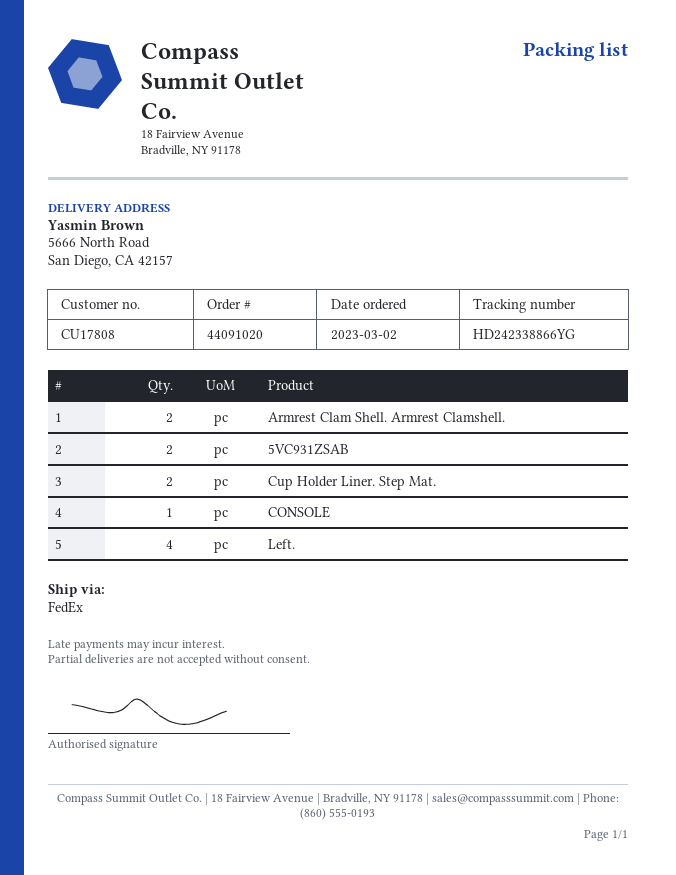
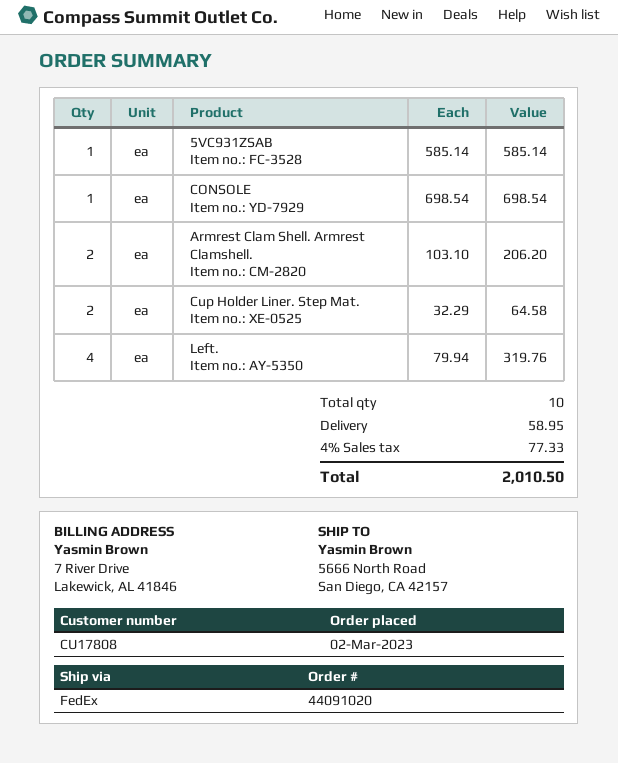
5VC931ZSAB: 2 -> 1

